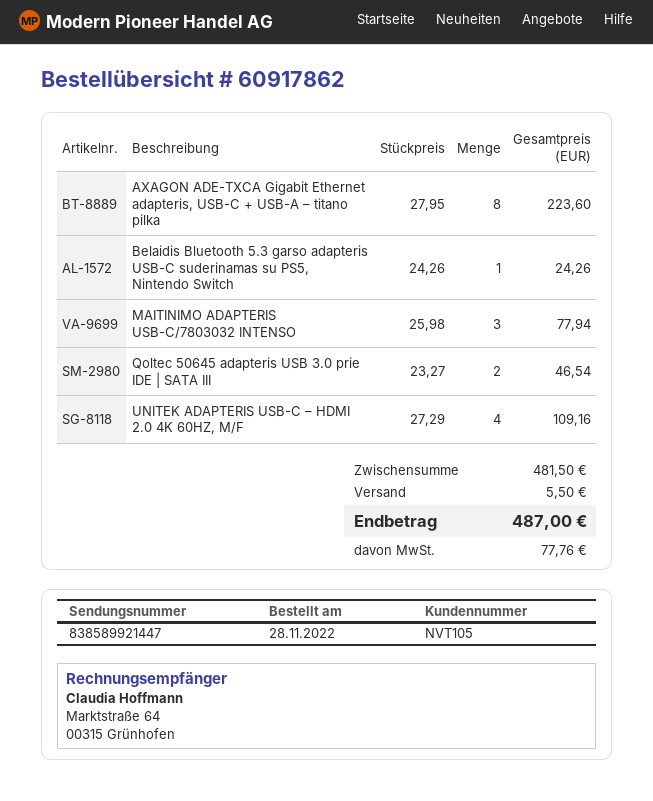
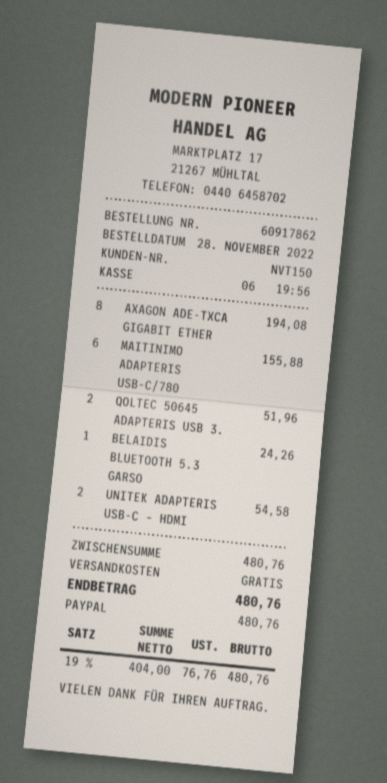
customer number: NVT105 -> NVT150
AXAGON ADE-TXCA Gigabit Ethernet adapteris, USB-C + USB-A – titano pilka: 8 for 223.60 -> 8 for 194.08
MAITINIMO ADAPTERIS USB-C/7803032 INTENSO: 3 for 77.94 -> 6 for 155.88
Qoltec 50645 adapteris USB 3.0 prie IDE | SATA III: 2 for 46.54 -> 2 for 51.96
UNITEK ADAPTERIS USB-C – HDMI 2.0 4K 60HZ, M/F: 4 for 109.16 -> 2 for 54.58
subtotal: 481.50 -> 480.76
shipping: 5.50 -> 0.00
tax: 77.76 -> 76.76
total: 487.00 -> 480.76

